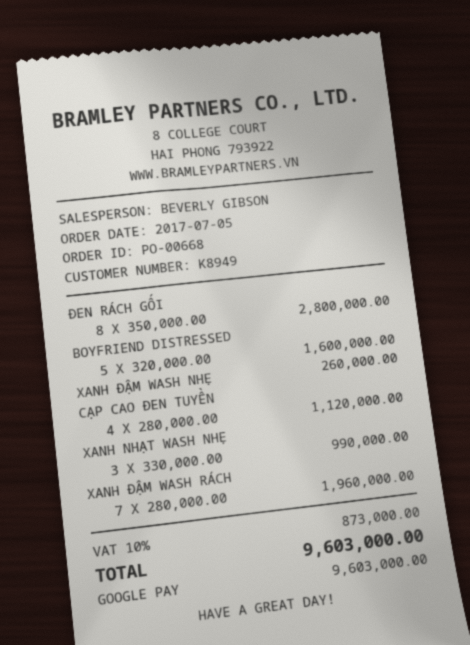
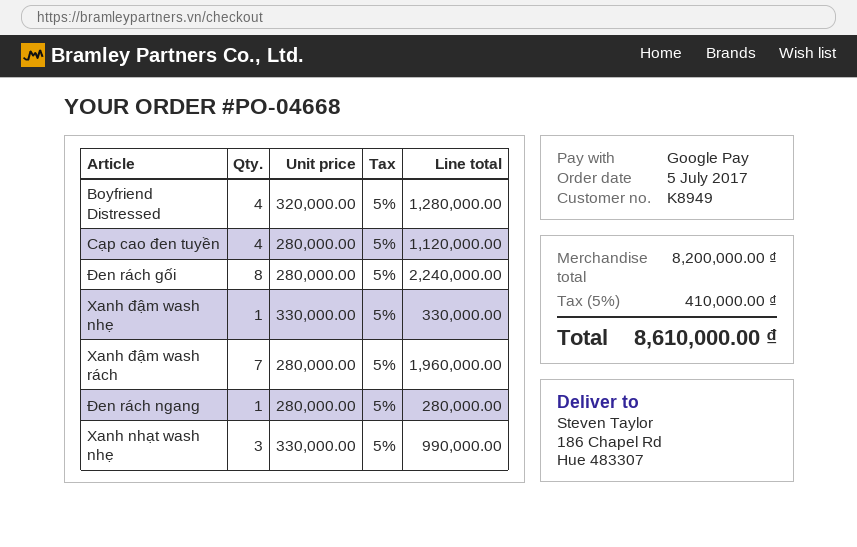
order number: PO-00668 -> PO-04668
ĐEN RÁCH GỐI: 8 x 350000.00 = 2800000.00 -> 8 x 280000.00 = 2240000.00
BOYFRIEND DISTRESSED: 5 x 320000.00 = 1600000.00 -> 4 x 320000.00 = 1280000.00
XANH ĐẬM WASH NHẸ: 1 x 260000.00 = 260000.00 -> 1 x 330000.00 = 330000.00
Đen rách ngang: none -> 1 x 280000.00 = 280000.00
tax: 10% = 873000.00 -> 5% = 410000.00
total: 9603000.00 -> 8610000.00

